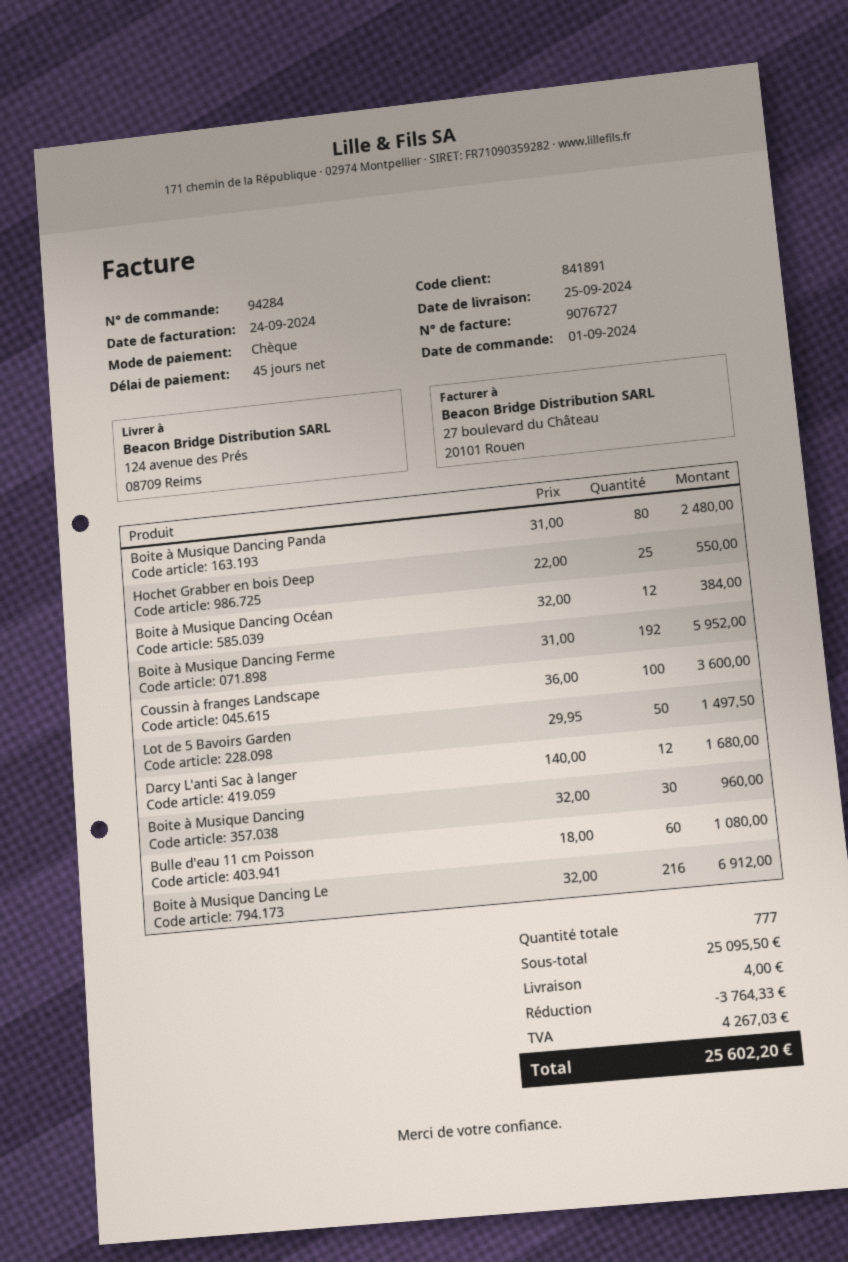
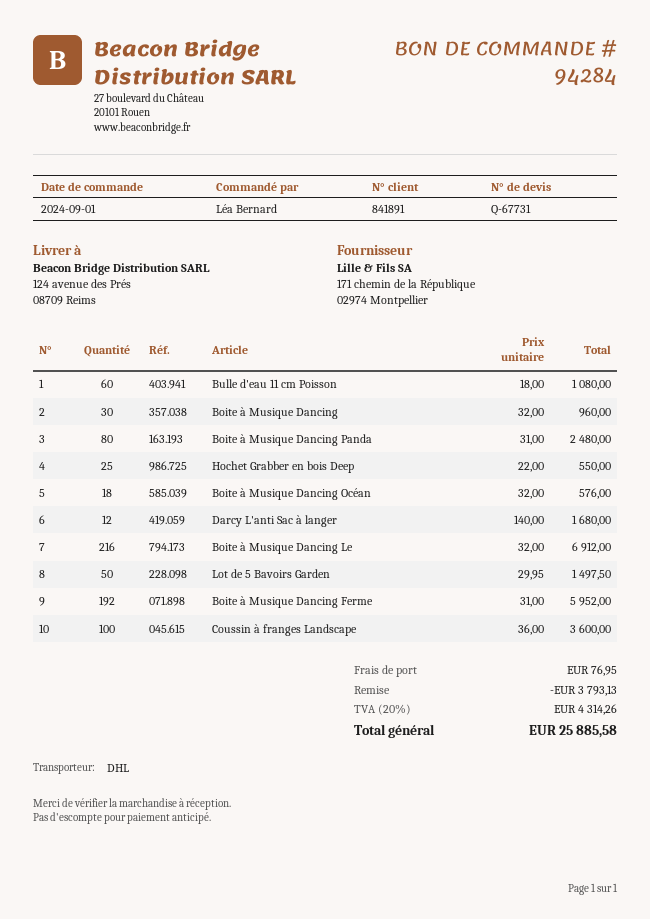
Boite à Musique Dancing Océan: 12 x 32.00 = 384.00 -> 18 x 32.00 = 576.00
discount: 3764.33 -> 3793.13
shipping: 4.00 -> 76.95
tax: 4267.03 -> 4314.26
total: 25602.20 -> 25885.58

